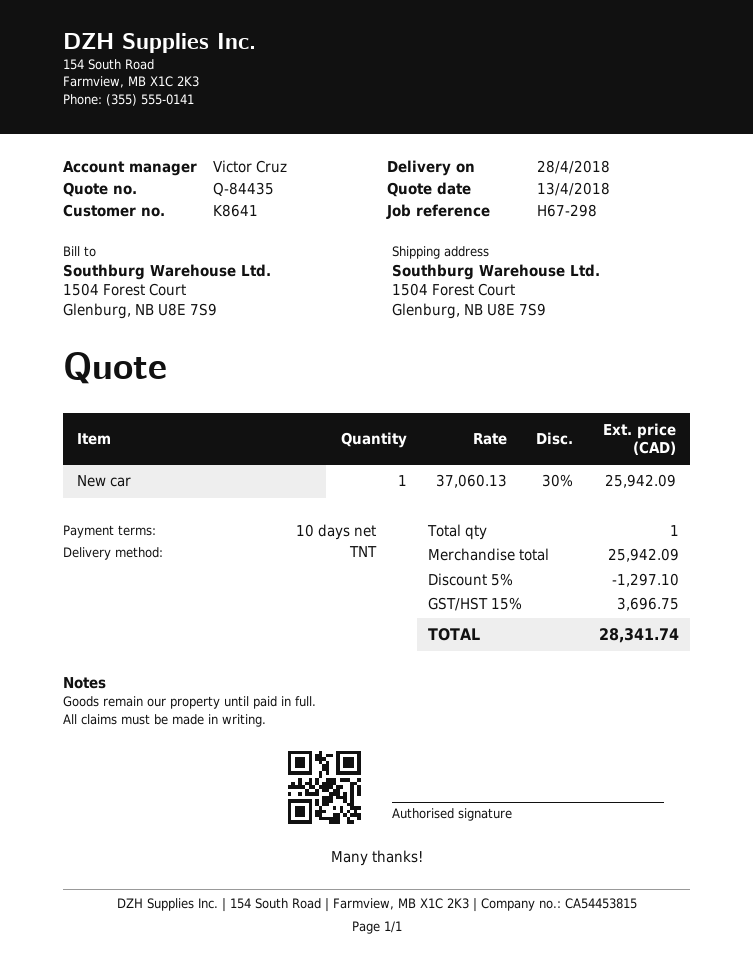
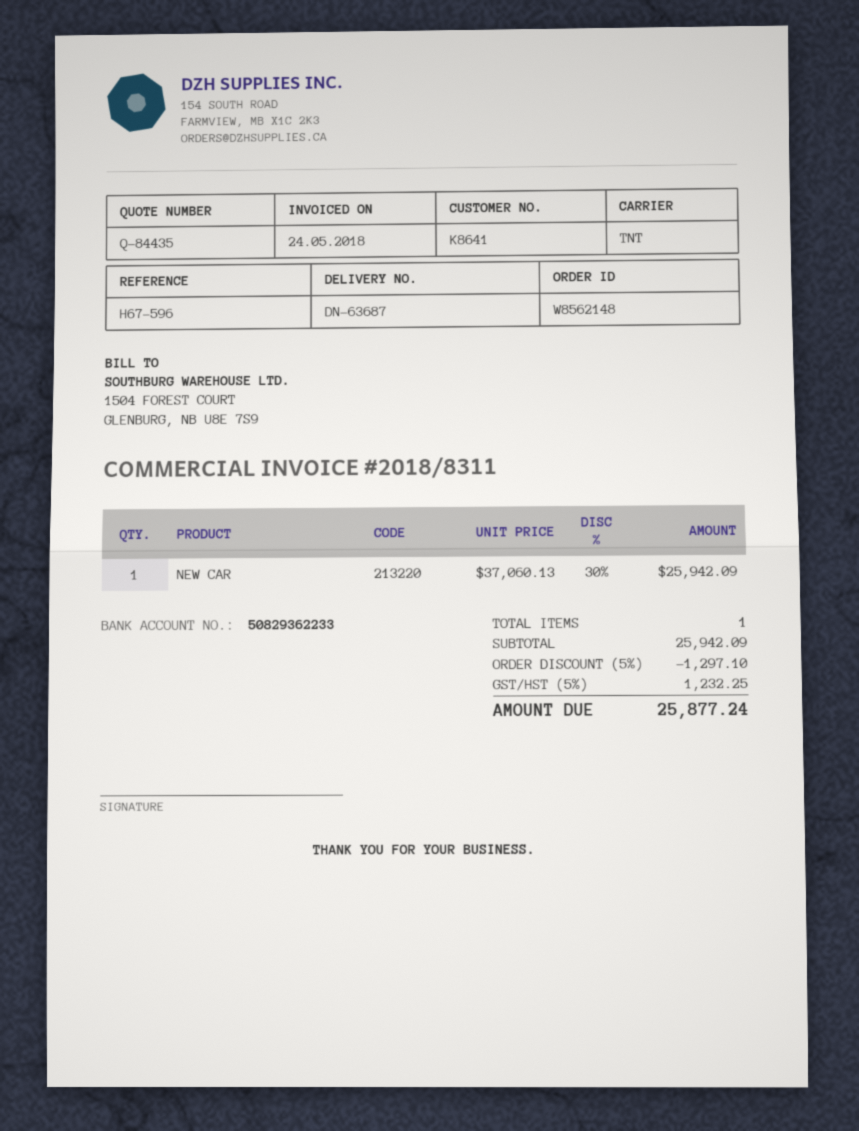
reference: H67-298 -> H67-596
tax: 15% = 3696.75 -> 5% = 1232.25
total: 28341.74 -> 25877.24

